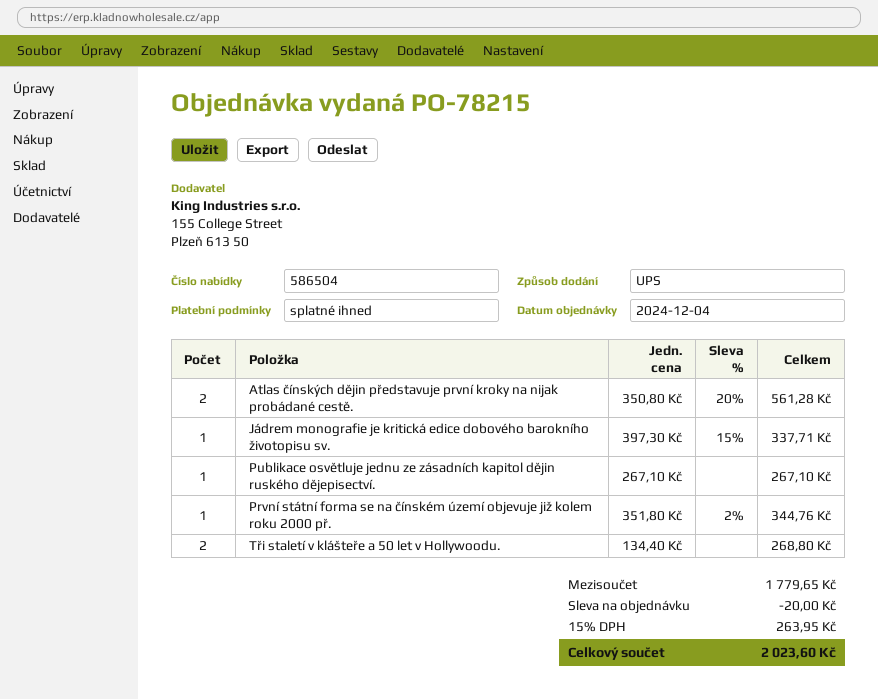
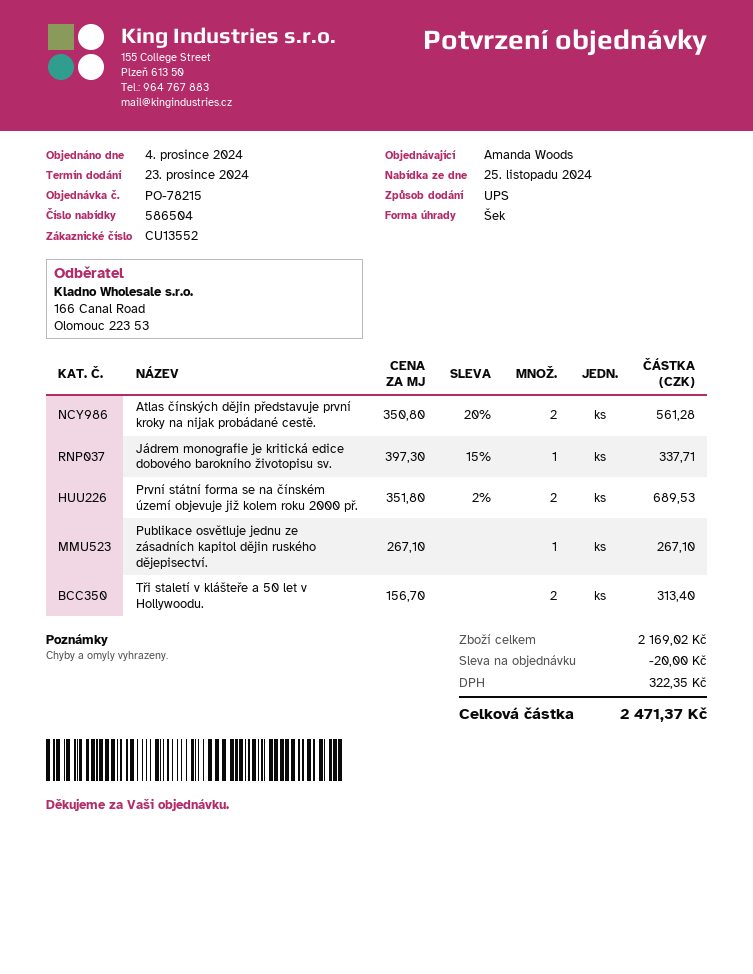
První státní forma se na čínském území objevuje již kolem roku 2000 př.: 1 x 351.80 - 2% = 344.76 -> 2 x 351.80 - 2% = 689.53
Tři staletí v klášteře a 50 let v Hollywoodu.: 2 x 134.40 = 268.80 -> 2 x 156.70 = 313.40
subtotal: 1779.65 -> 2169.02
tax: 263.95 -> 322.35
total: 2023.60 -> 2471.37

